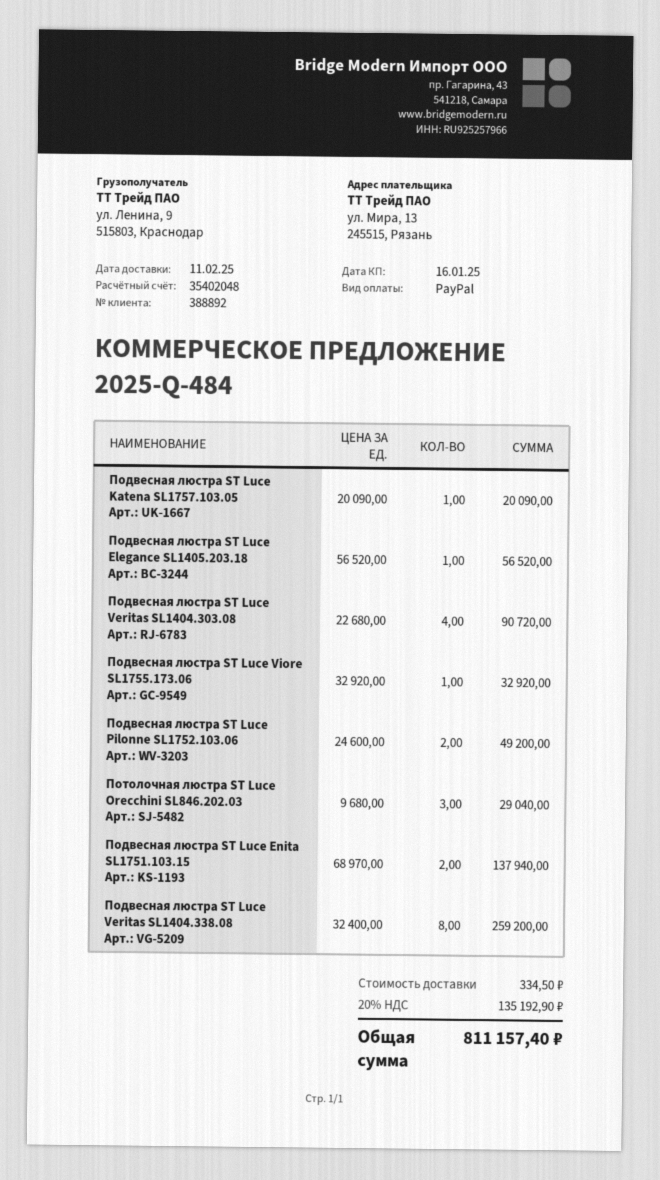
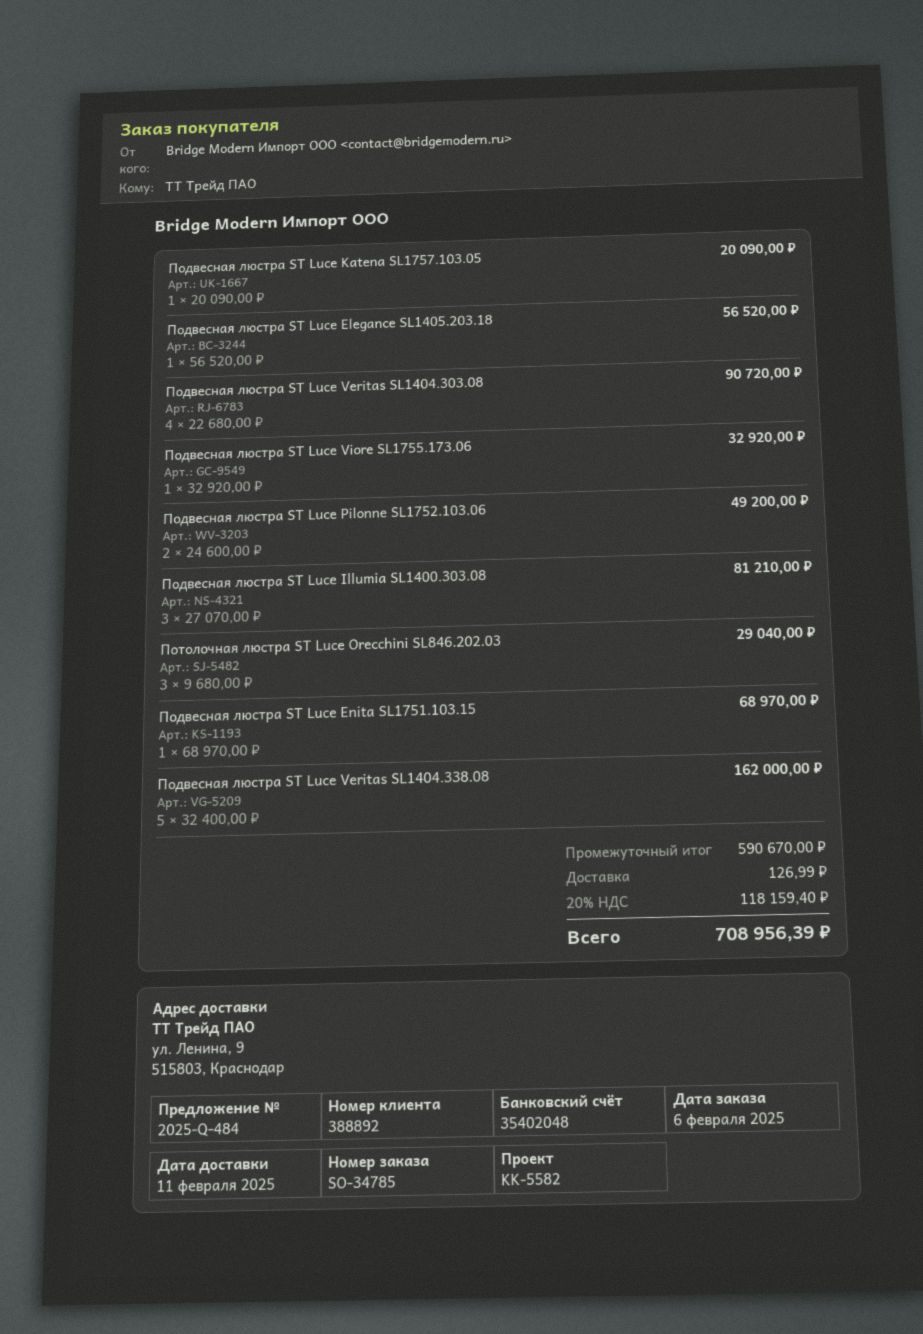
Подвесная люстра ST Luce Enita SL1751.103.15: 2 x 68970.00 = 137940.00 -> 1 x 68970.00 = 68970.00
Подвесная люстра ST Luce Veritas SL1404.338.08: 8 x 32400.00 = 259200.00 -> 5 x 32400.00 = 162000.00
Подвесная люстра ST Luce Illumia SL1400.303.08: none -> 3 x 27070.00 = 81210.00
shipping: 334.50 -> 126.99
tax: 20% = 135192.90 -> 20% = 118159.40
total: 811157.40 -> 708956.39

